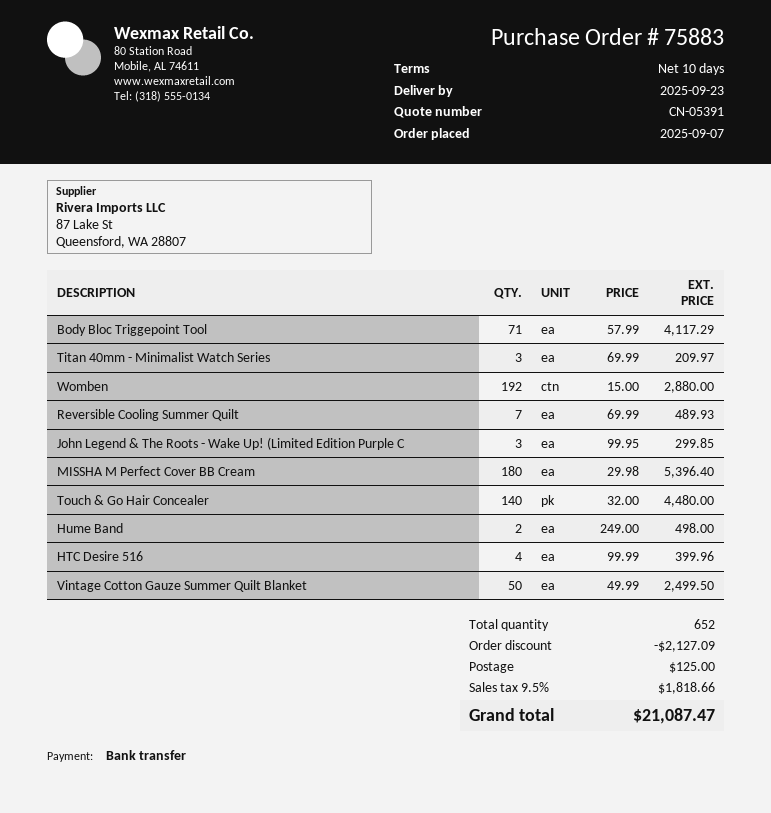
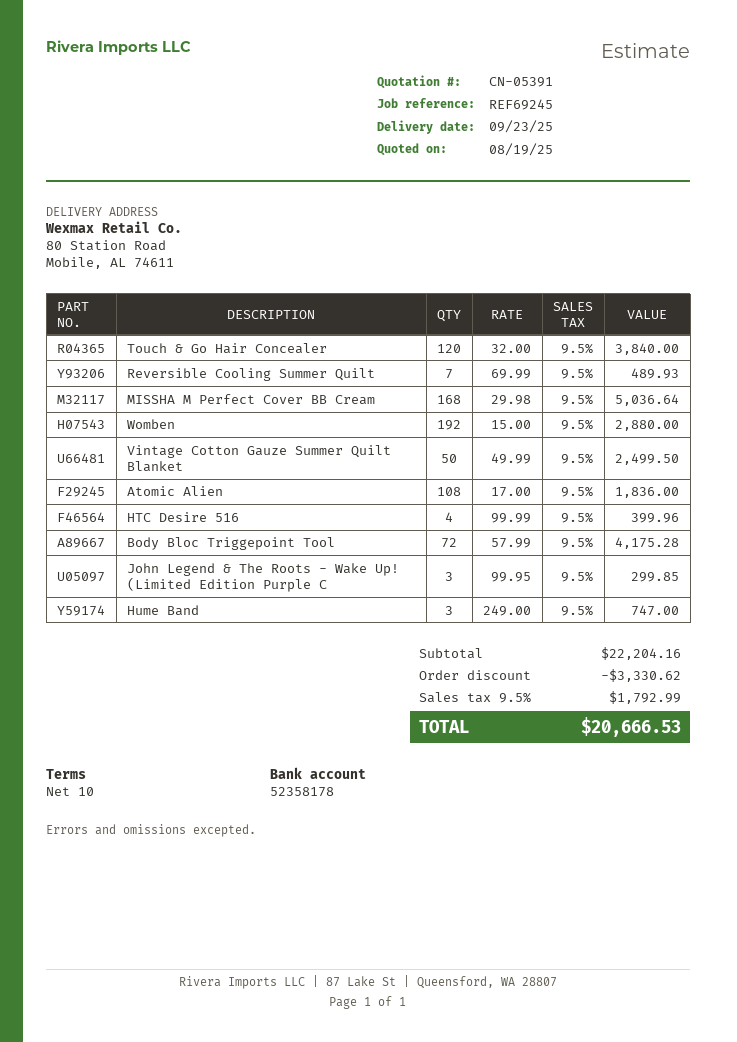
Body Bloc Triggepoint Tool: 71 x 57.99 = 4117.29 -> 72 x 57.99 = 4175.28
Titan 40mm - Minimalist Watch Series: 3 x 69.99 = 209.97 -> none
MISSHA M Perfect Cover BB Cream: 180 x 29.98 = 5396.40 -> 168 x 29.98 = 5036.64
Touch & Go Hair Concealer: 140 x 32.00 = 4480.00 -> 120 x 32.00 = 3840.00
Hume Band: 2 x 249.00 = 498.00 -> 3 x 249.00 = 747.00
Atomic Alien: none -> 108 x 17.00 = 1836.00
discount: 2127.09 -> 3330.62
shipping: 125.00 -> none
tax: 9.5% = 1818.66 -> 9.5% = 1792.99
total: 21087.47 -> 20666.53

